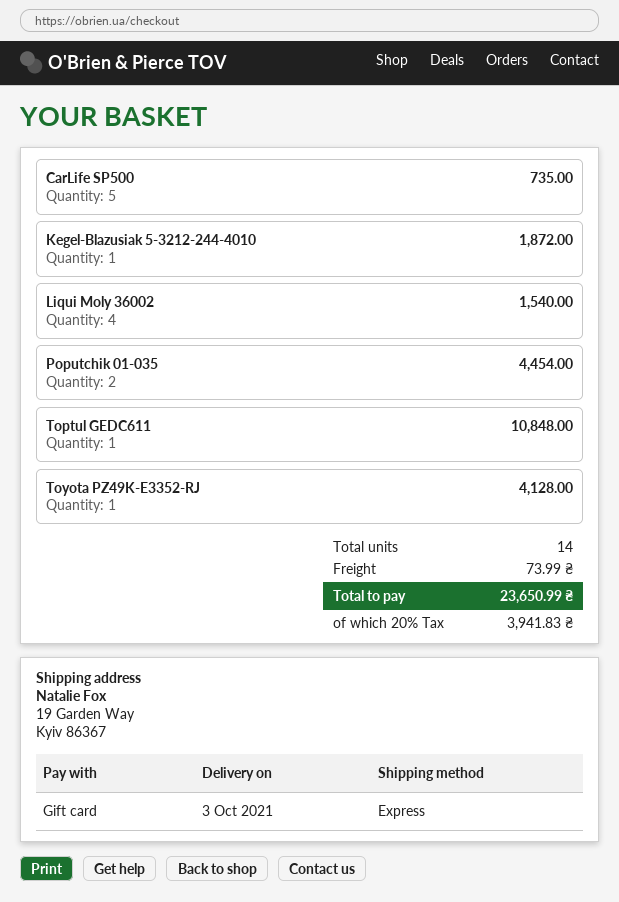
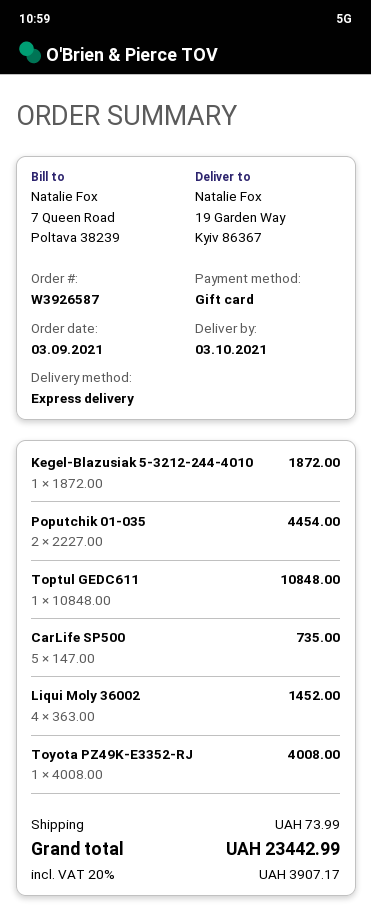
Liqui Moly 36002: 4 for 1540.00 -> 4 for 1452.00
Toyota PZ49K-E3352-RJ: 1 for 4128.00 -> 1 for 4008.00
tax: 20% = 3941.83 -> 20% = 3907.17
total: 23650.99 -> 23442.99

